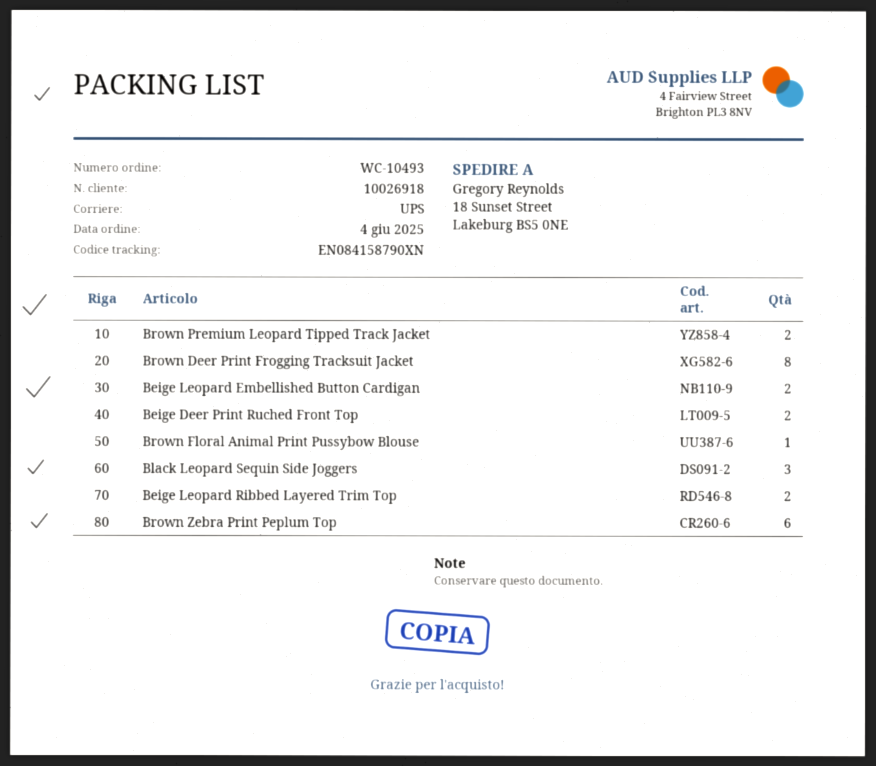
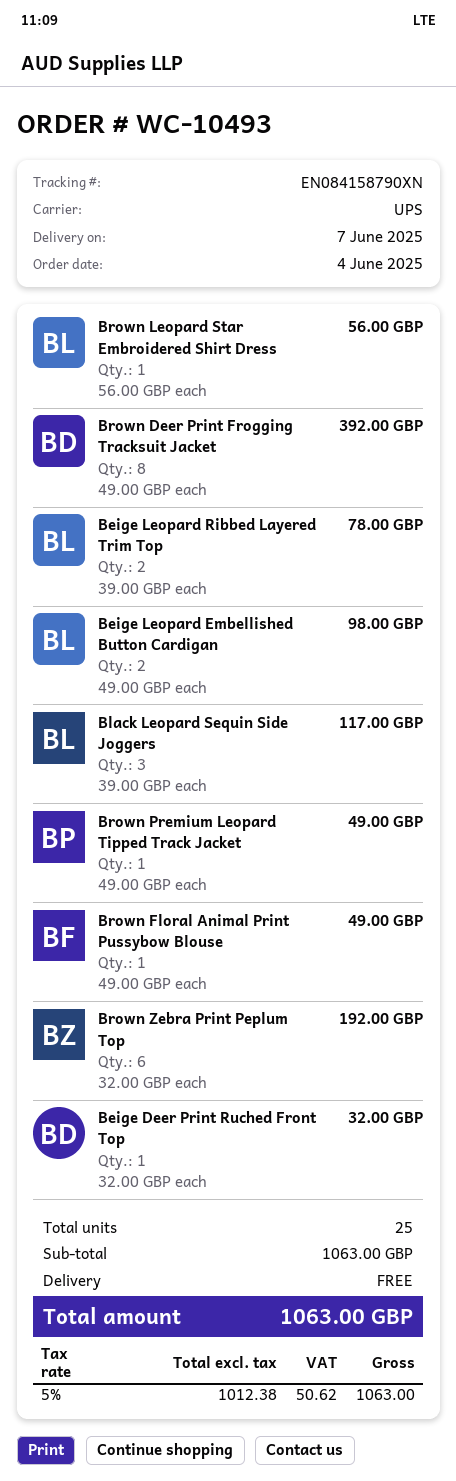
Brown Premium Leopard Tipped Track Jacket: 2 -> 1
Beige Deer Print Ruched Front Top: 2 -> 1
Brown Leopard Star Embroidered Shirt Dress: none -> 1

